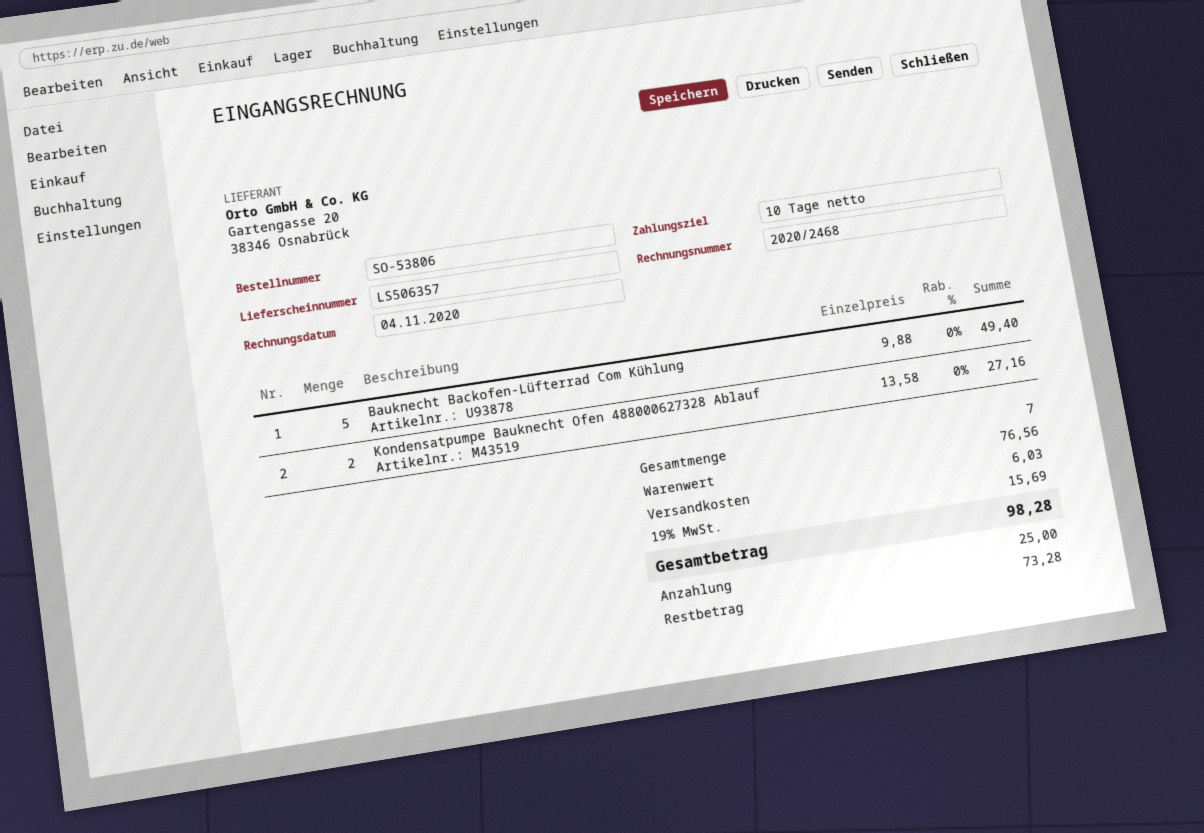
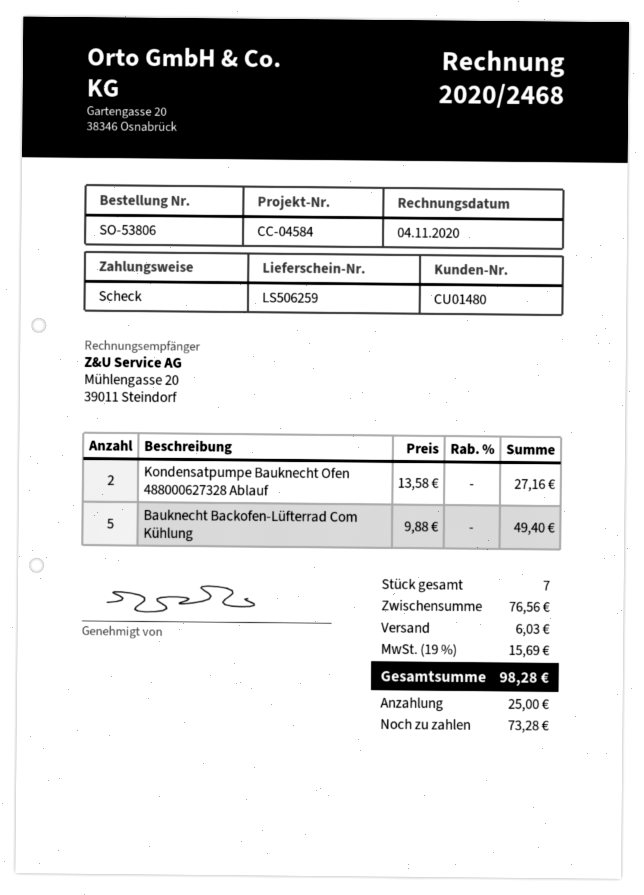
delivery note number: LS506357 -> LS506259

